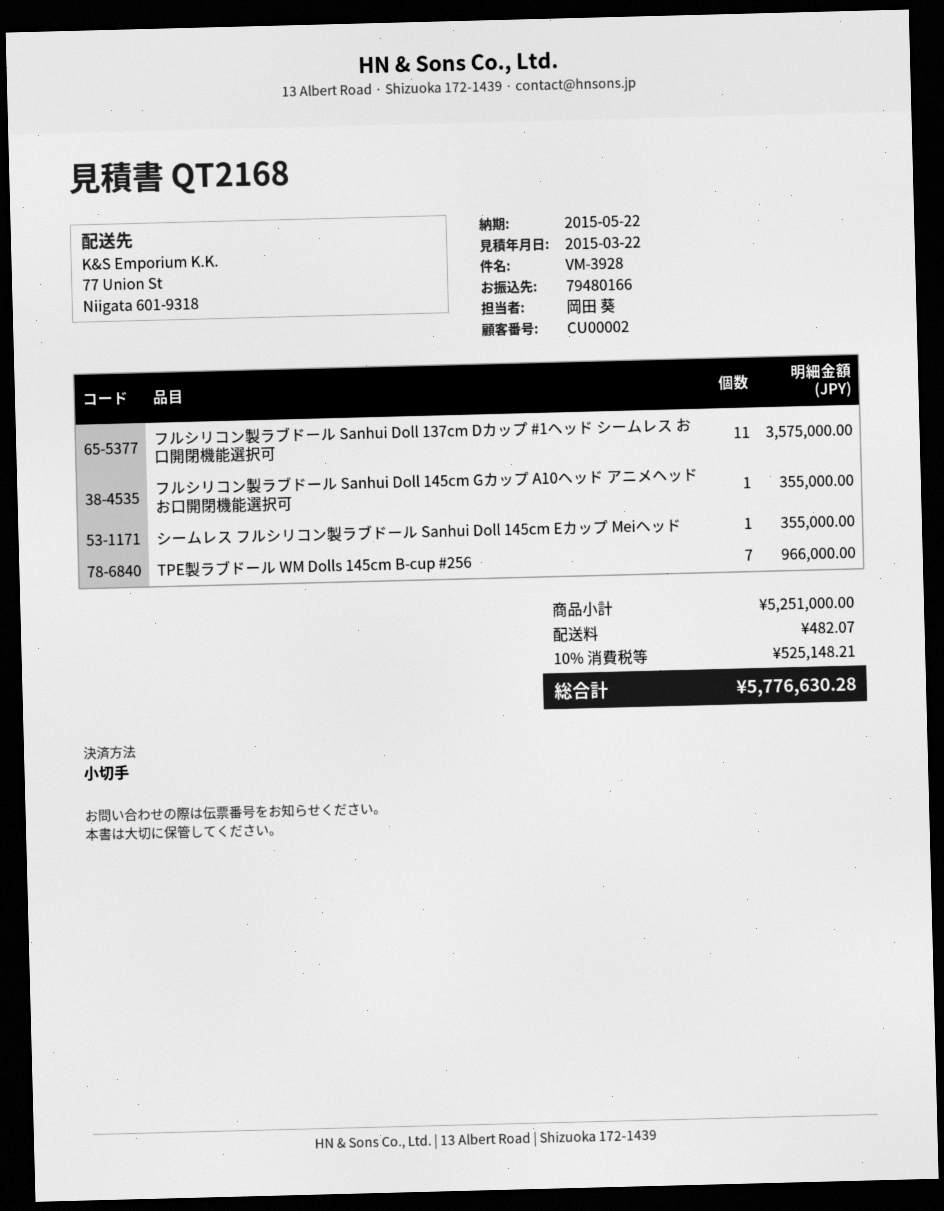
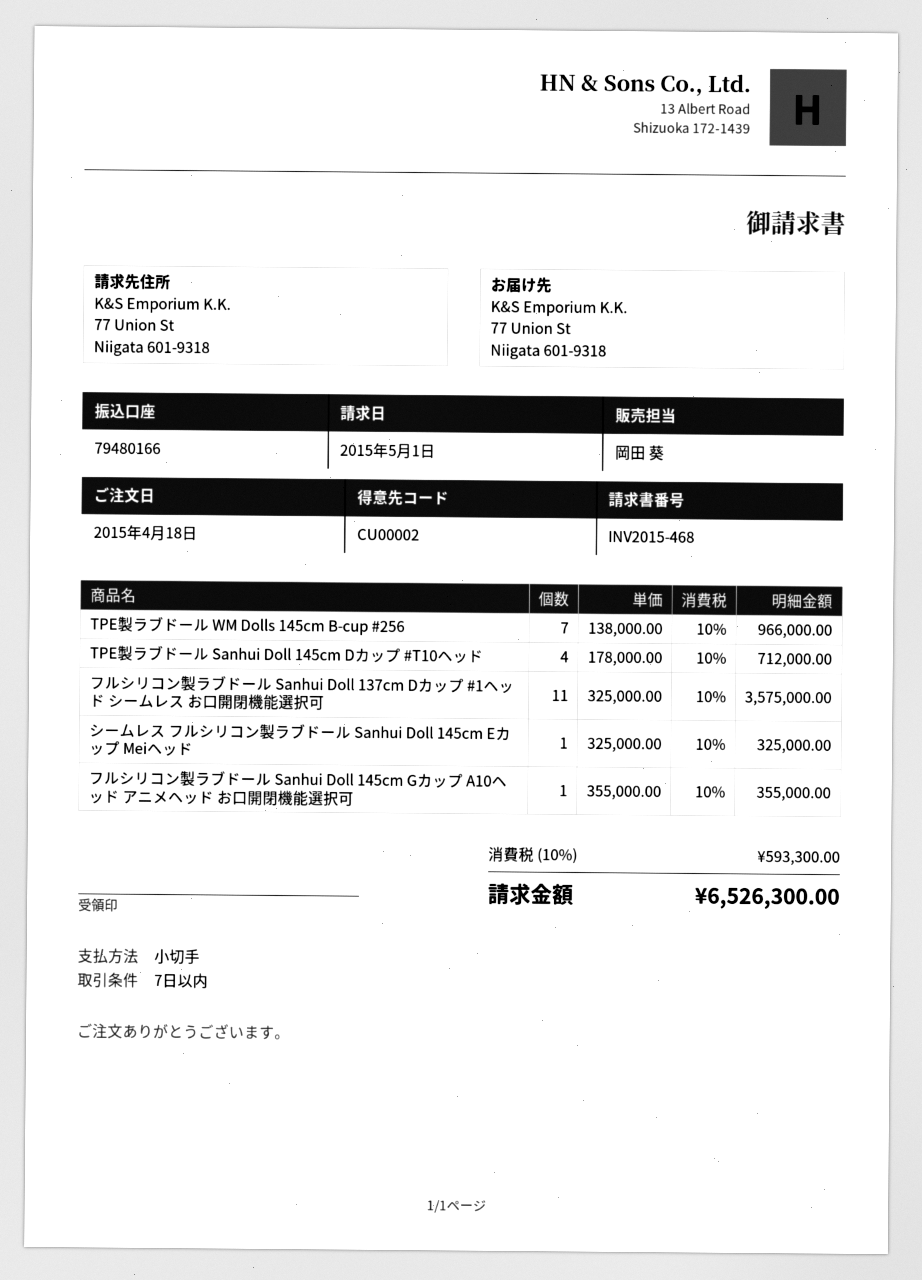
シームレス フルシリコン製ラブドール Sanhui Doll 145cm Eカップ Meiヘッド: 1 for 355000.00 -> 1 for 325000.00
TPE製ラブドール Sanhui Doll 145cm Dカップ #T10ヘッド: none -> 4 for 712000.00
shipping: 482.07 -> none
tax: 10% = 525148.21 -> 10% = 593300.00
total: 5776630.28 -> 6526300.00

